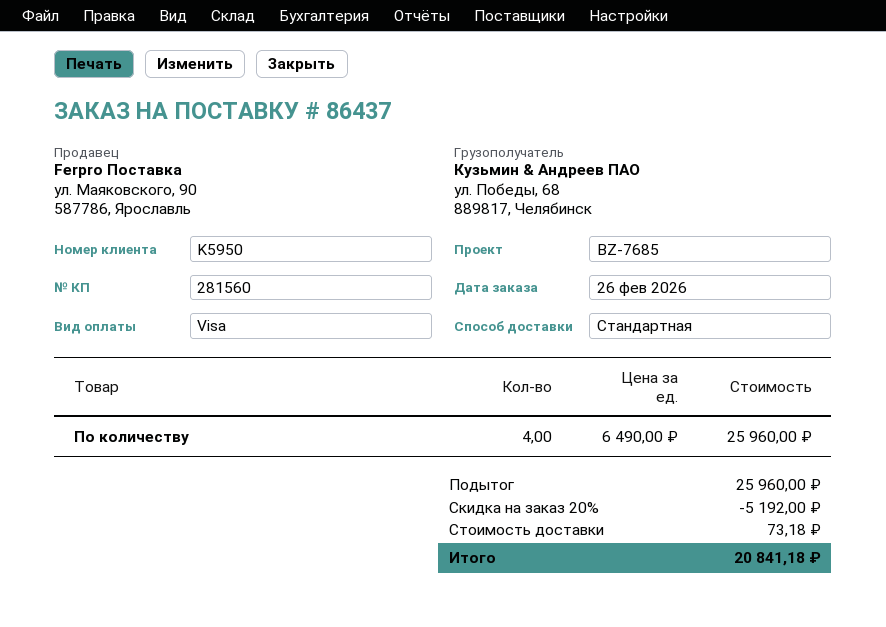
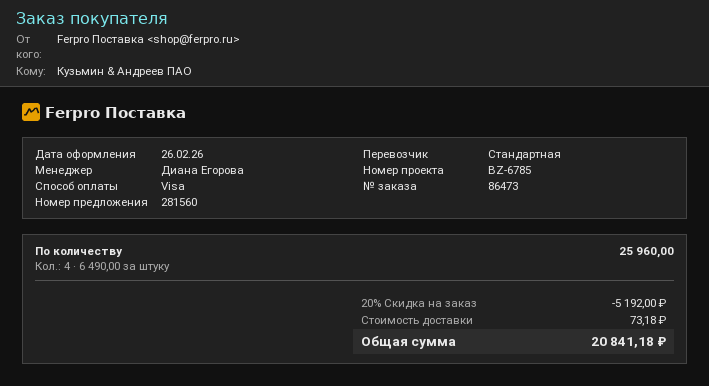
order number: 86437 -> 86473
reference: BZ-7685 -> BZ-6785

